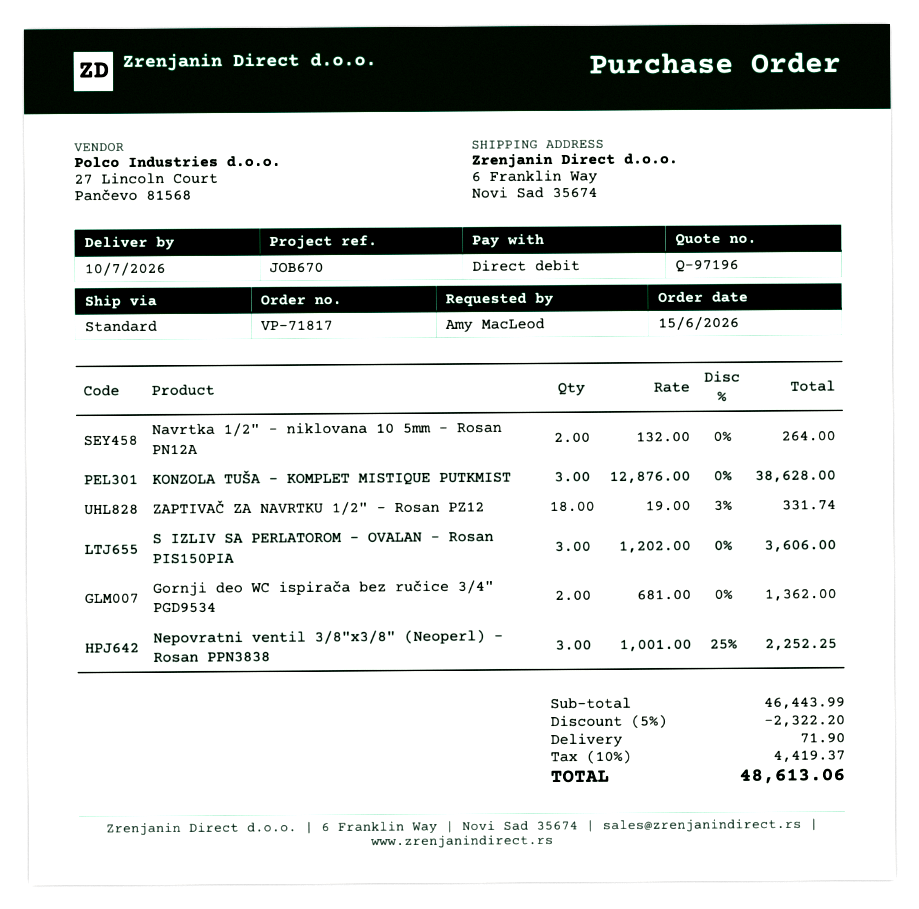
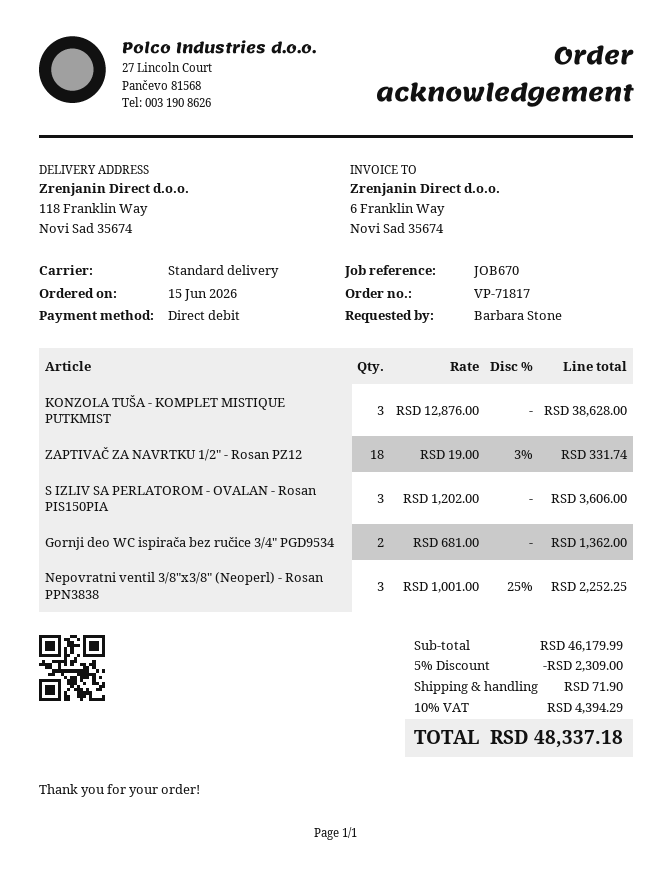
ordered by: Amy MacLeod -> Barbara Stone
ship to: 6 Franklin Way, Novi Sad 35674 -> 118 Franklin Way, Novi Sad 35674
Navrtka 1/2" - niklovana 10 5mm - Rosan PN12A: 2 x 132.00 = 264.00 -> none
subtotal: 46443.99 -> 46179.99
discount: 5% = 2322.20 -> 5% = 2309.00
tax: 10% = 4419.37 -> 10% = 4394.29
total: 48613.06 -> 48337.18

